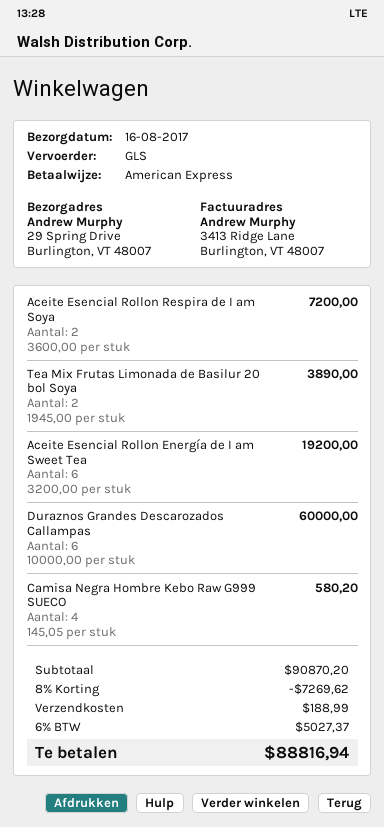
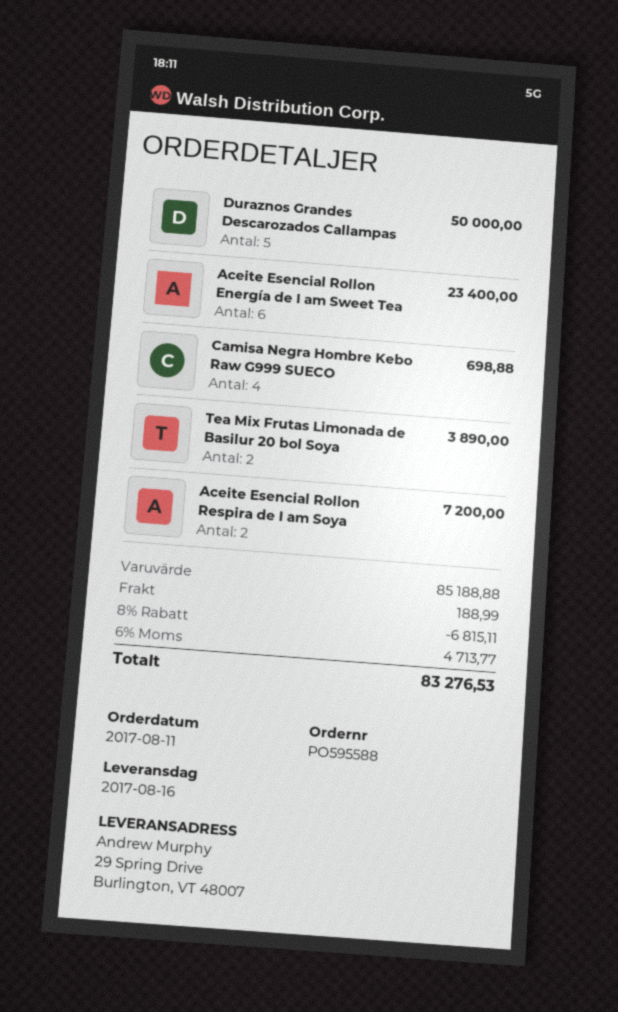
Aceite Esencial Rollon Energía de I am Sweet Tea: 6 for 19200.00 -> 6 for 23400.00
Duraznos Grandes Descarozados Callampas: 6 for 60000.00 -> 5 for 50000.00
Camisa Negra Hombre Kebo Raw G999 SUECO: 4 for 580.20 -> 4 for 698.88
subtotal: 90870.20 -> 85188.88
discount: 8% = 7269.62 -> 8% = 6815.11
tax: 6% = 5027.37 -> 6% = 4713.77
total: 88816.94 -> 83276.53

